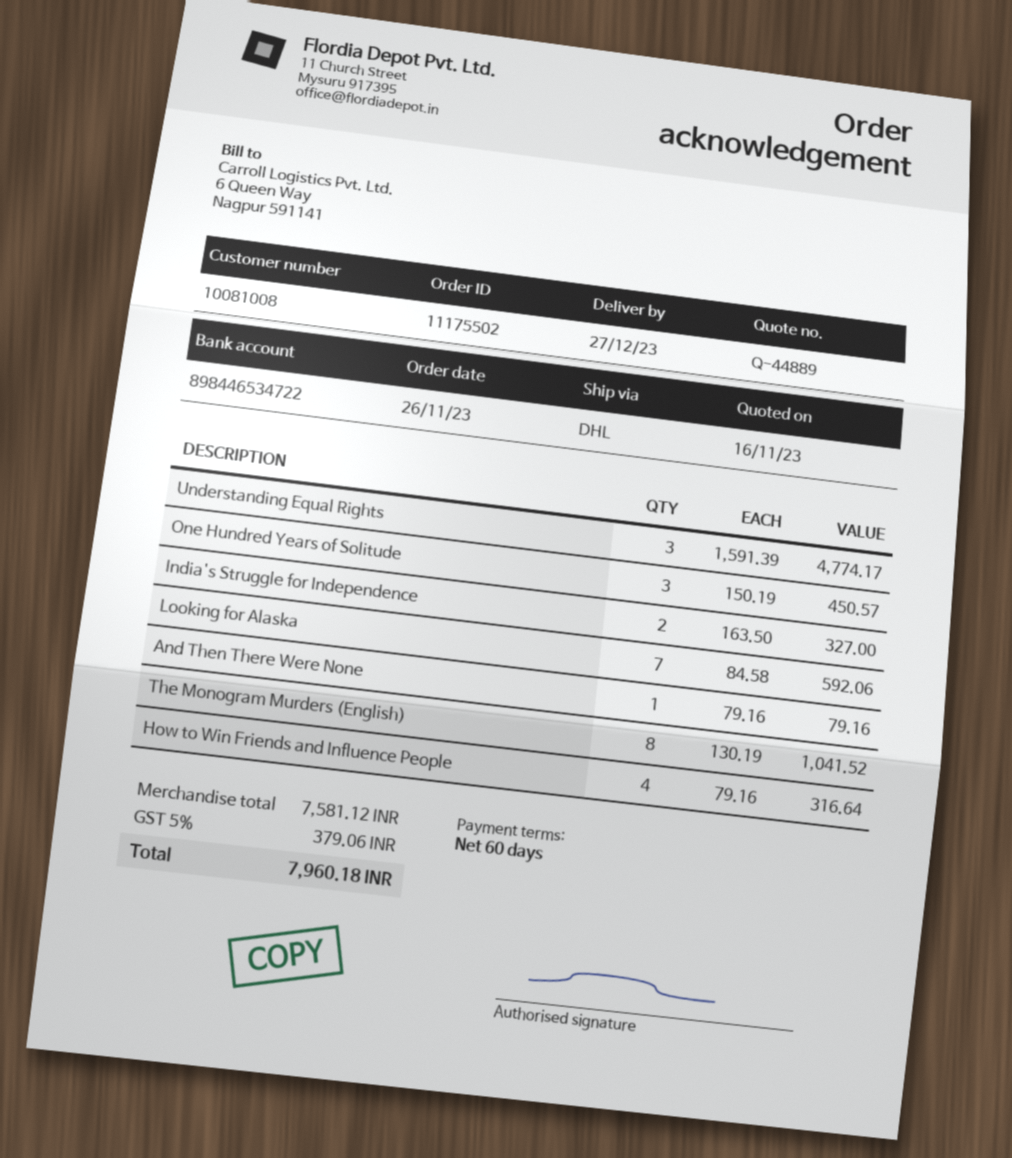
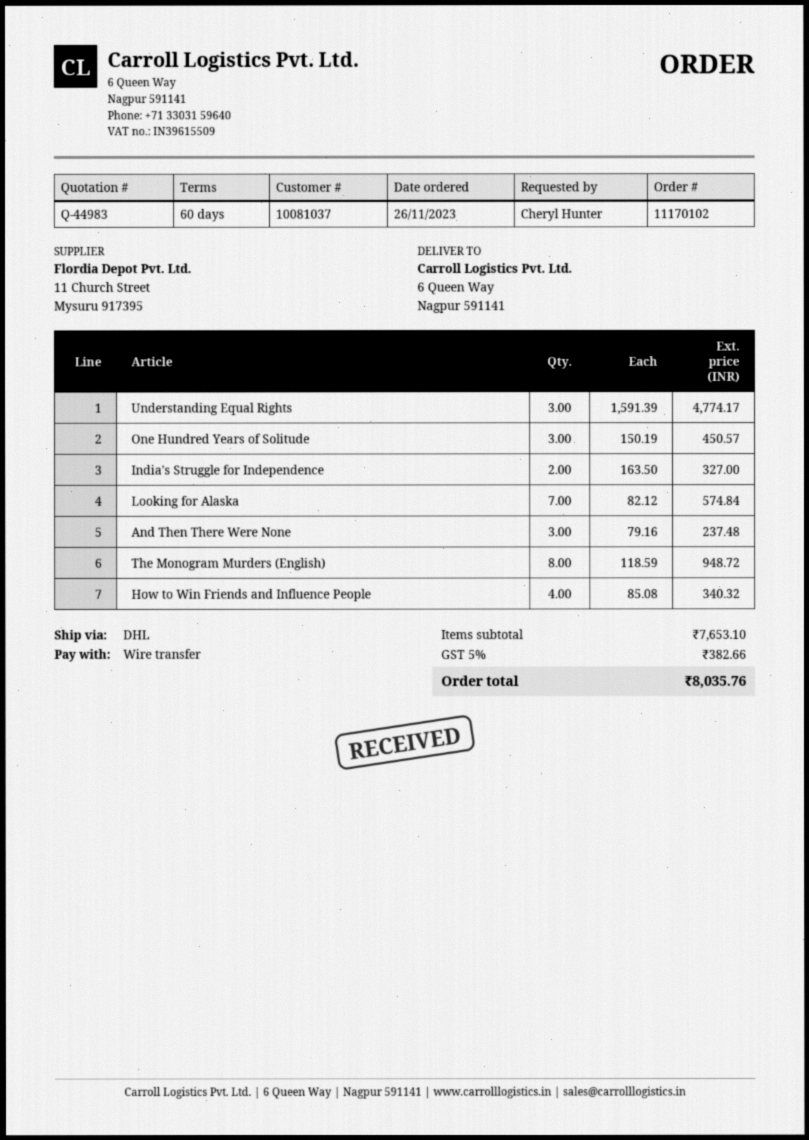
quote number: Q-44889 -> Q-44983
order number: 11175502 -> 11170102
customer number: 10081008 -> 10081037
Looking for Alaska: 7 x 84.58 = 592.06 -> 7 x 82.12 = 574.84
And Then There Were None: 1 x 79.16 = 79.16 -> 3 x 79.16 = 237.48
The Monogram Murders (English): 8 x 130.19 = 1041.52 -> 8 x 118.59 = 948.72
How to Win Friends and Influence People: 4 x 79.16 = 316.64 -> 4 x 85.08 = 340.32
subtotal: 7581.12 -> 7653.10
tax: 5% = 379.06 -> 5% = 382.66
total: 7960.18 -> 8035.76

